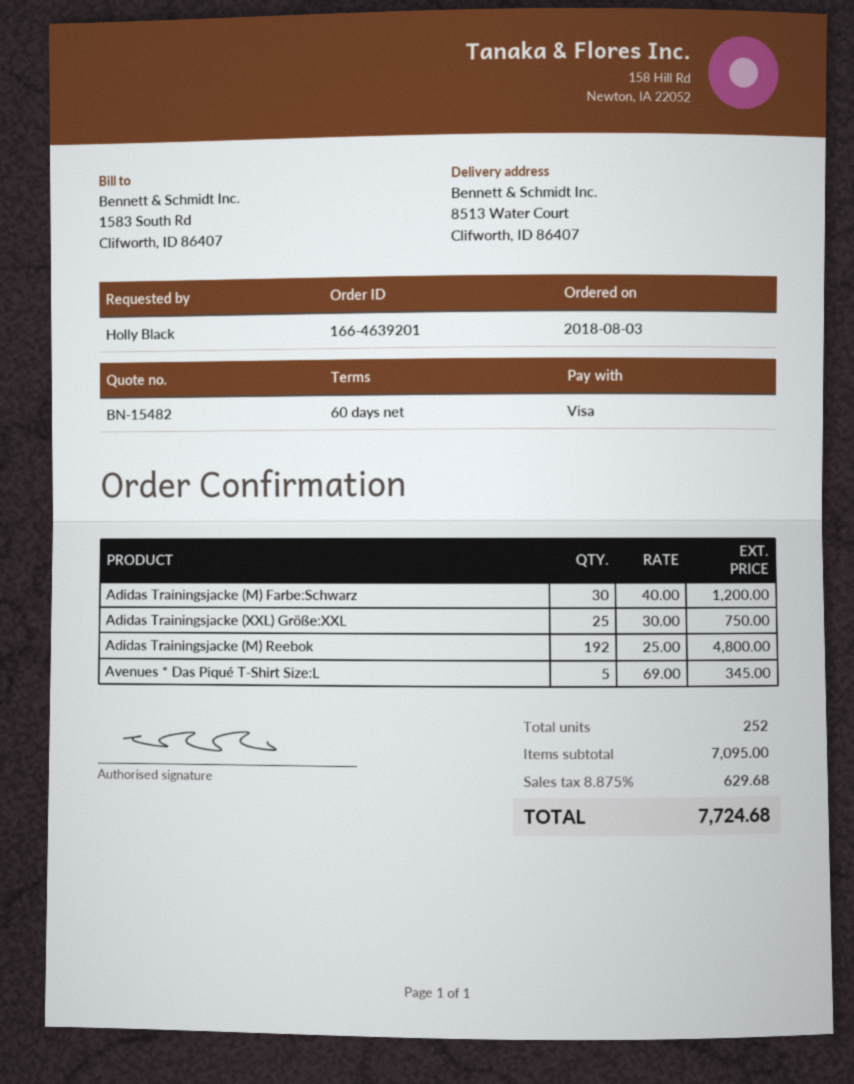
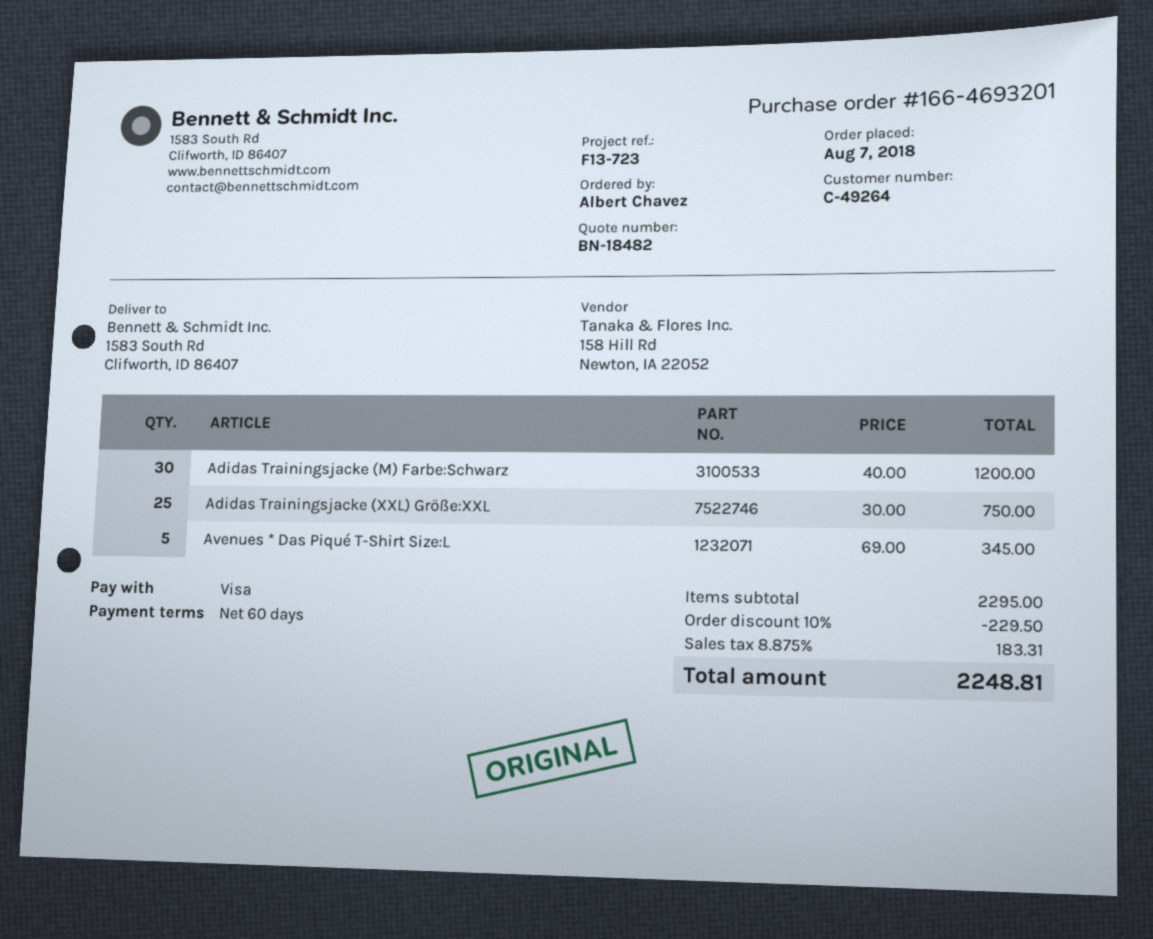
quote number: BN-15482 -> BN-18482
order number: 166-4639201 -> 166-4693201
order date: 2018-08-03 -> 2018-08-07
ordered by: Holly Black -> Albert Chavez
ship to: 8513 Water Court, Clifworth, ID 86407 -> 1583 South Rd, Clifworth, ID 86407
Adidas Trainingsjacke (M) Reebok: 192 x 25.00 = 4800.00 -> none
subtotal: 7095.00 -> 2295.00
discount: none -> 10% = 229.50
tax: 8.875% = 629.68 -> 8.875% = 183.31
total: 7724.68 -> 2248.81

